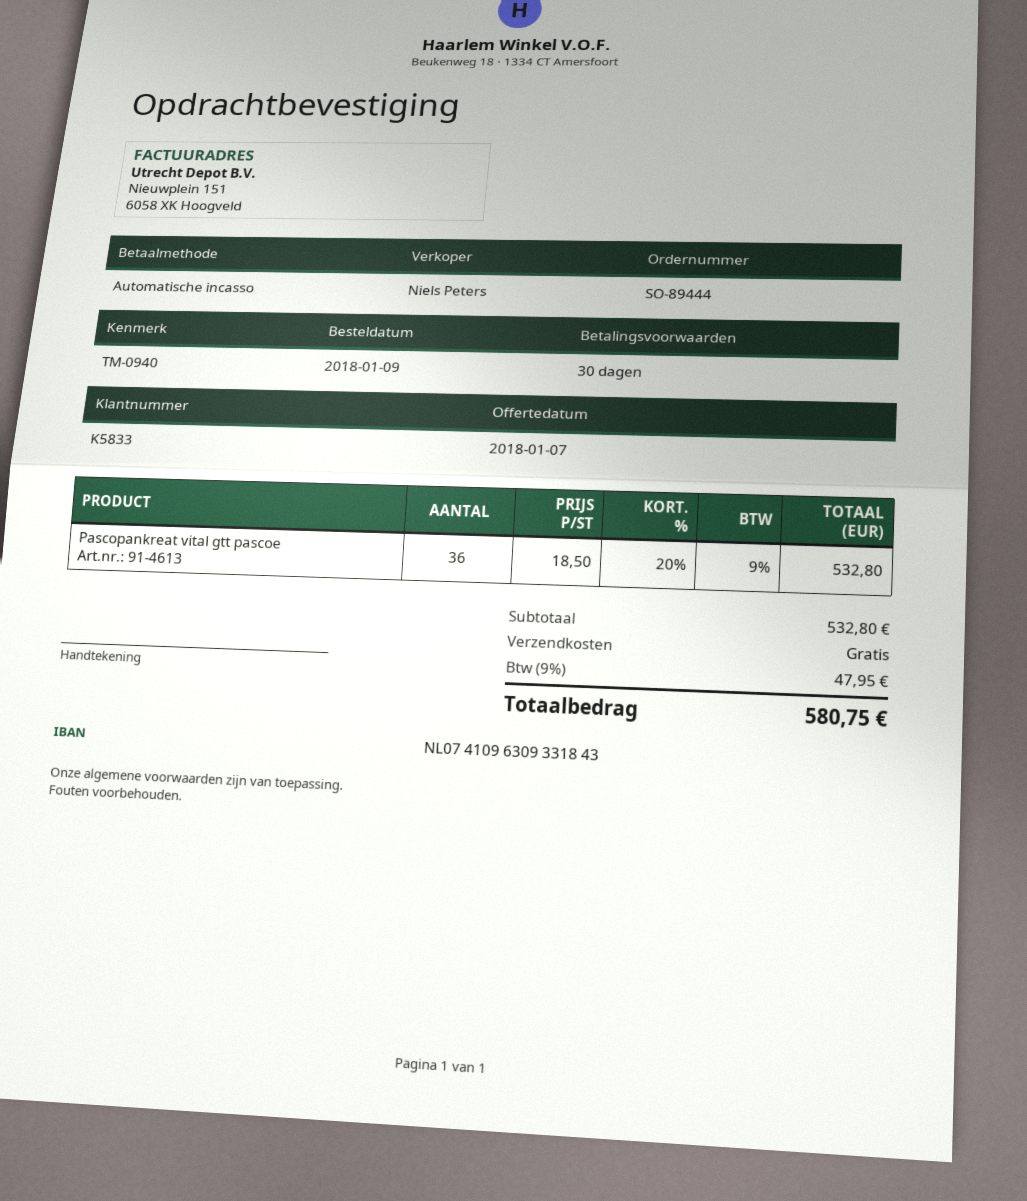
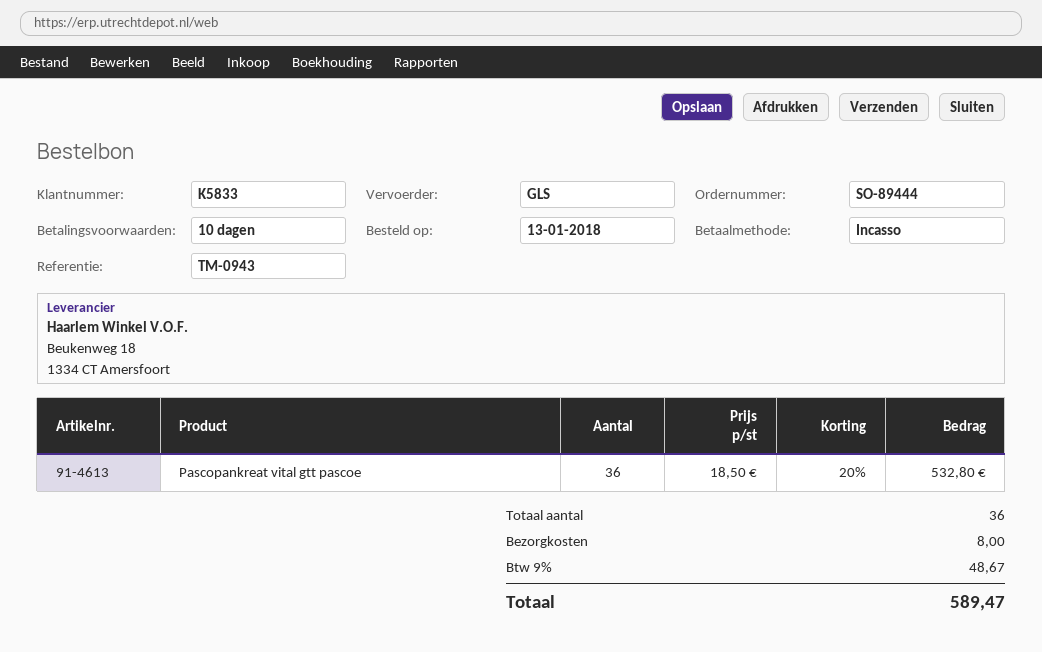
order date: 2018-01-09 -> 2018-01-13
payment terms: 30 days -> 10 days
reference: TM-0940 -> TM-0943
shipping: 0.00 -> 8.00
tax: 9% = 47.95 -> 9% = 48.67
total: 580.75 -> 589.47

